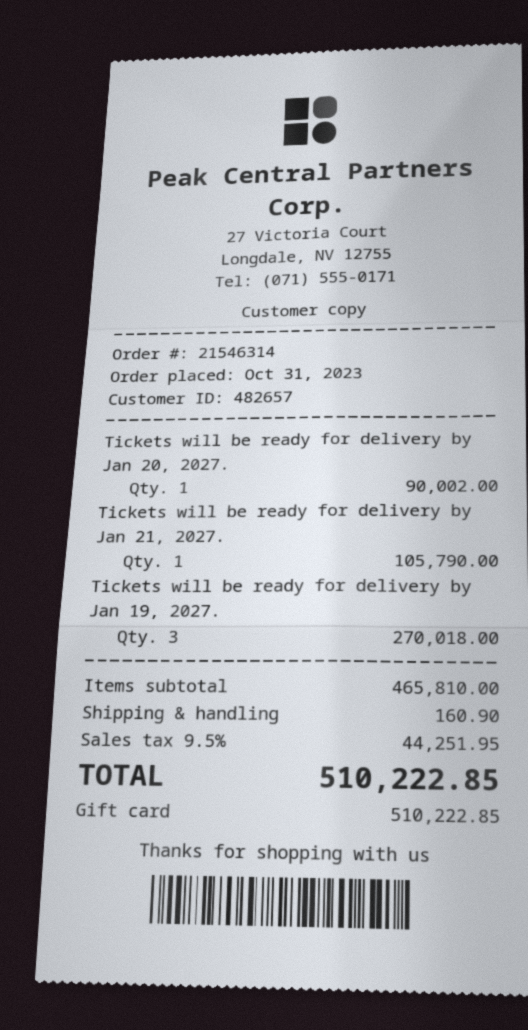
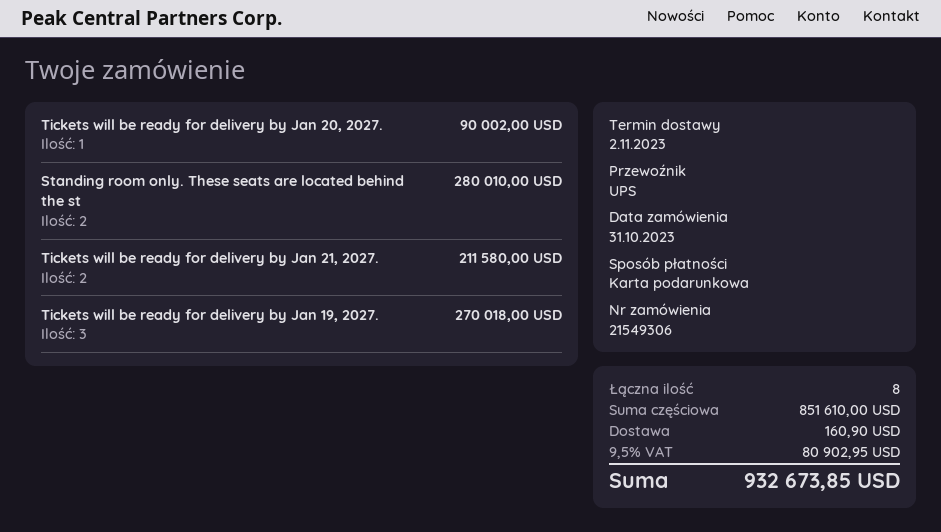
order number: 21546314 -> 21549306
Tickets will be ready for delivery by Jan 21, 2027.: 1 for 105790.00 -> 2 for 211580.00
Standing room only. These seats are located behind the st: none -> 2 for 280010.00
subtotal: 465810.00 -> 851610.00
tax: 9.5% = 44251.95 -> 9.5% = 80902.95
total: 510222.85 -> 932673.85

